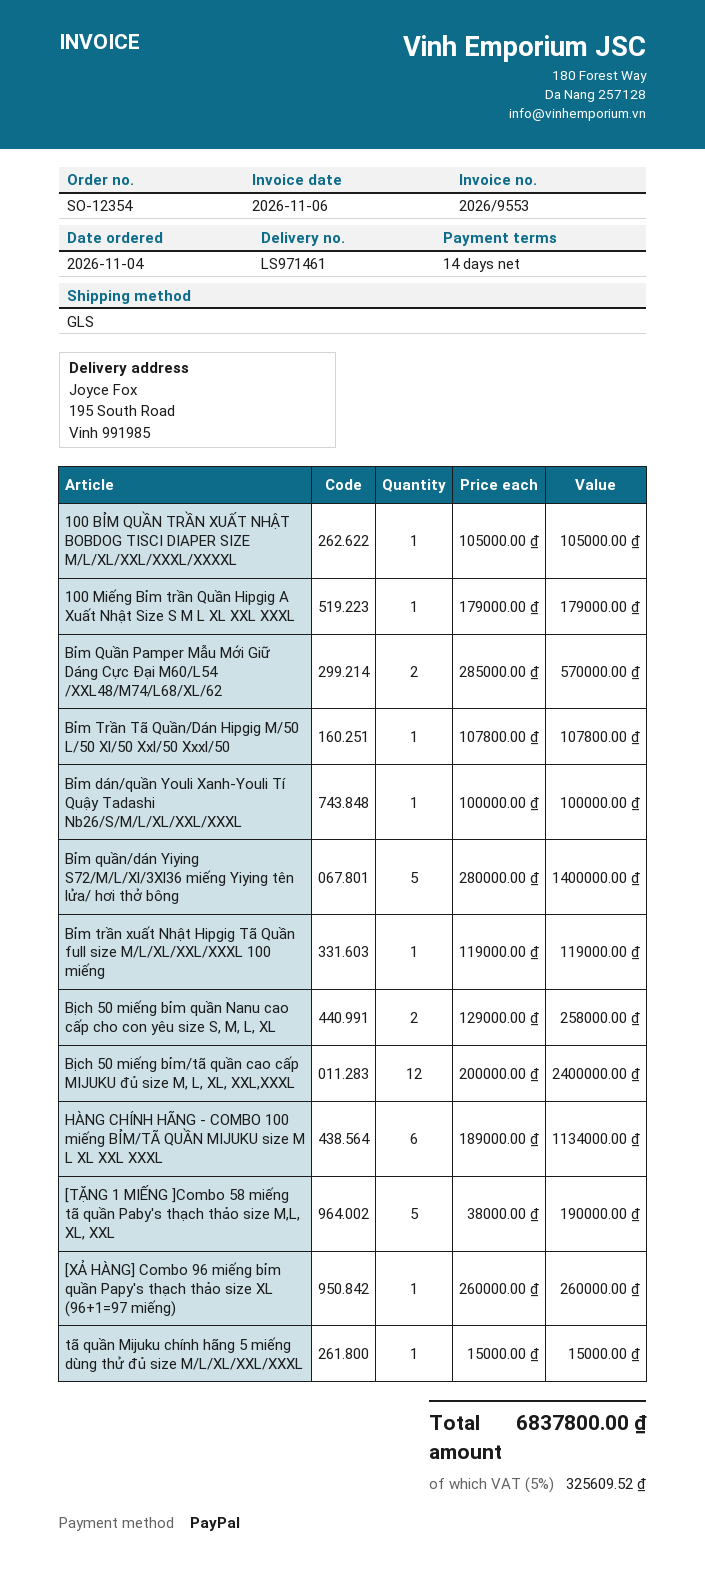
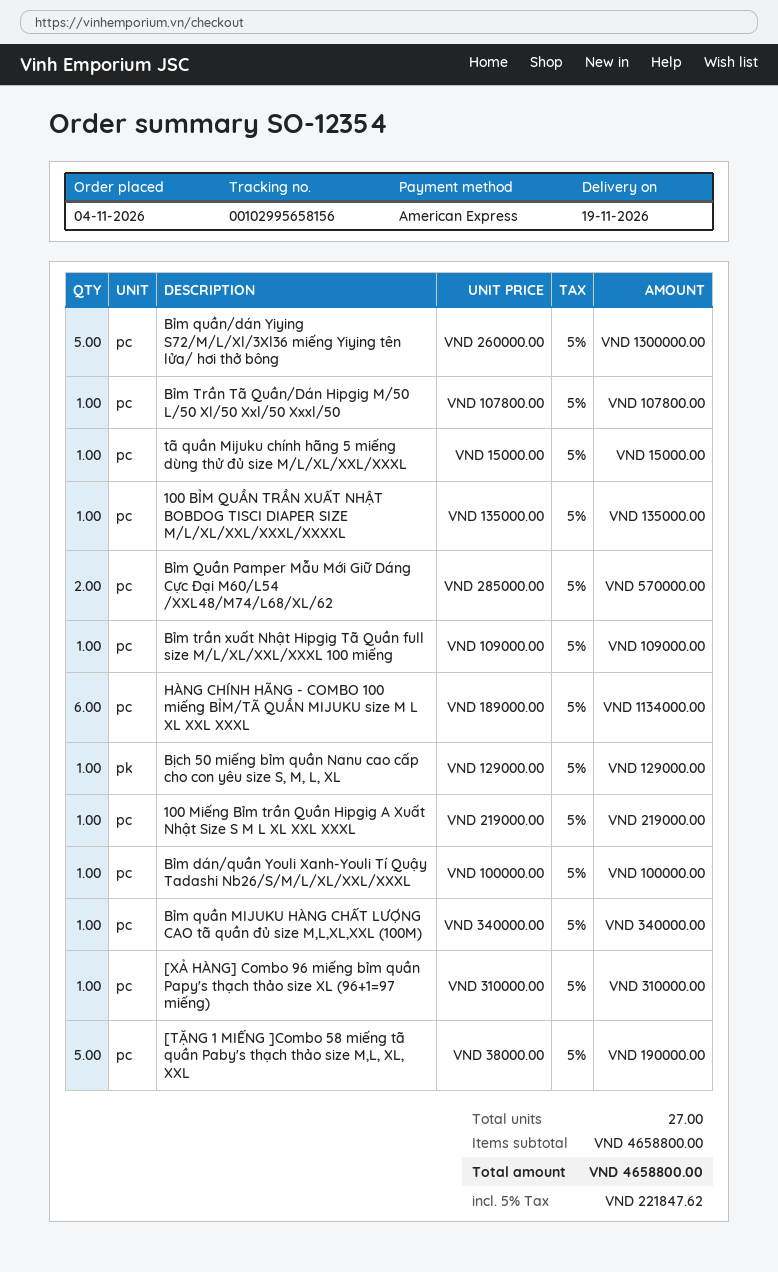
payment method: PayPal -> American Express
100 BỈM QUẦN TRẦN XUẤT NHẬT BOBDOG TISCI DIAPER SIZE M/L/XL/XXL/XXXL/XXXXL: 1 x 105000.00 = 105000.00 -> 1 x 135000.00 = 135000.00
100 Miếng Bỉm trần Quần Hipgig A Xuất Nhật Size S M L XL XXL XXXL: 1 x 179000.00 = 179000.00 -> 1 x 219000.00 = 219000.00
Bỉm quần/dán Yiying S72/M/L/Xl/3Xl36 miếng Yiying tên lửa/ hơi thở bông: 5 x 280000.00 = 1400000.00 -> 5 x 260000.00 = 1300000.00
Bỉm trần xuất Nhật Hipgig Tã Quần full size M/L/XL/XXL/XXXL 100 miếng: 1 x 119000.00 = 119000.00 -> 1 x 109000.00 = 109000.00
Bịch 50 miếng bỉm quần Nanu cao cấp cho con yêu size S, M, L, XL: 2 x 129000.00 = 258000.00 -> 1 x 129000.00 = 129000.00
Bịch 50 miếng bỉm/tã quần cao cấp MIJUKU đủ size M, L, XL, XXL,XXXL: 12 x 200000.00 = 2400000.00 -> none
[XẢ HÀNG] Combo 96 miếng bỉm quần Papy's thạch thảo size XL (96+1=97 miếng): 1 x 260000.00 = 260000.00 -> 1 x 310000.00 = 310000.00
Bỉm quần MIJUKU HÀNG CHẤT LƯỢNG CAO tã quần đủ size M,L,XL,XXL (100M): none -> 1 x 340000.00 = 340000.00
tax: 5% = 325609.52 -> 5% = 221847.62
total: 6837800.00 -> 4658800.00

